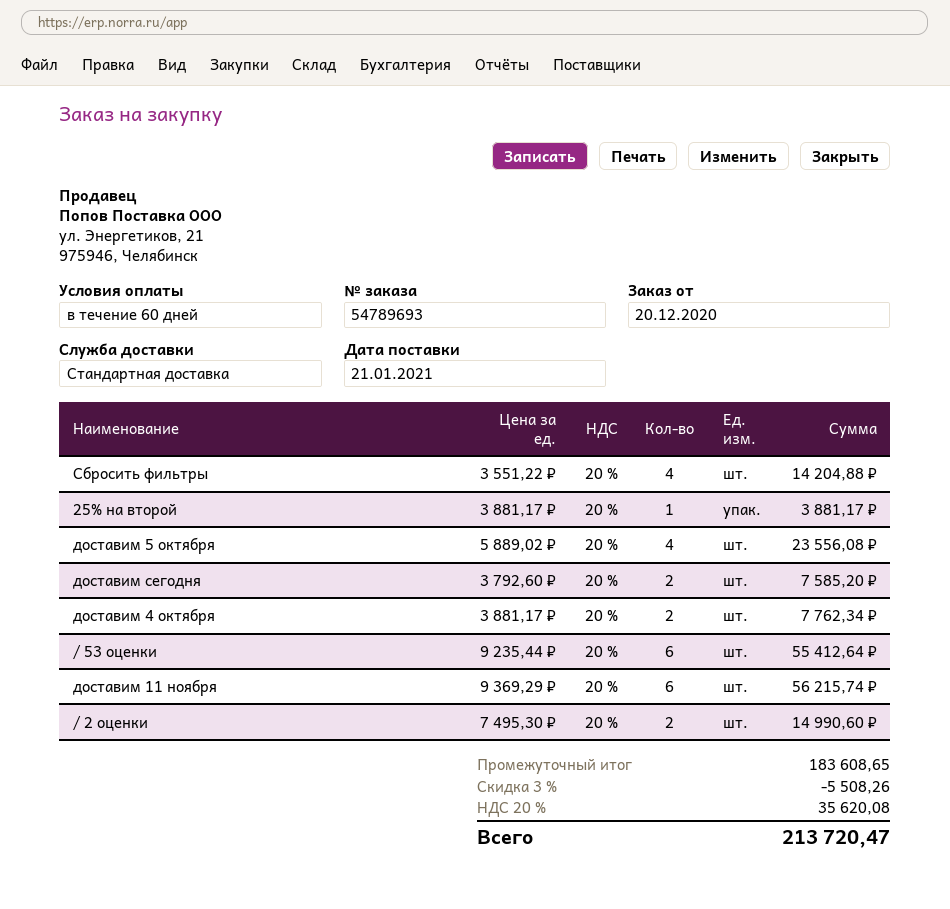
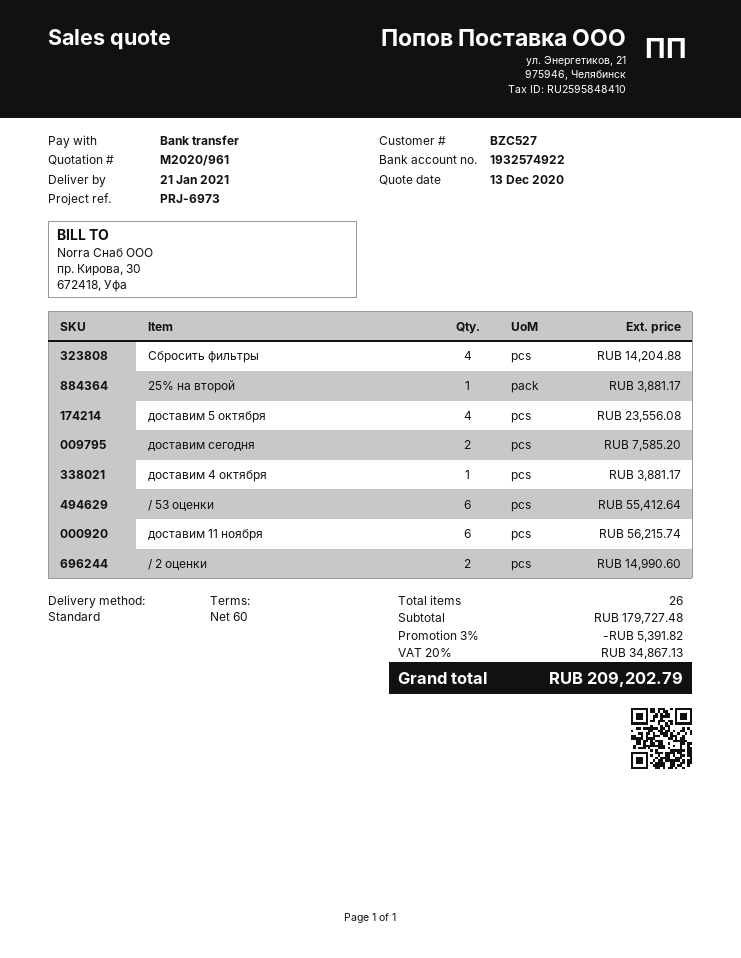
доставим 4 октября: 2 for 7762.34 -> 1 for 3881.17
subtotal: 183608.65 -> 179727.48
discount: 3% = 5508.26 -> 3% = 5391.82
tax: 20% = 35620.08 -> 20% = 34867.13
total: 213720.47 -> 209202.79

